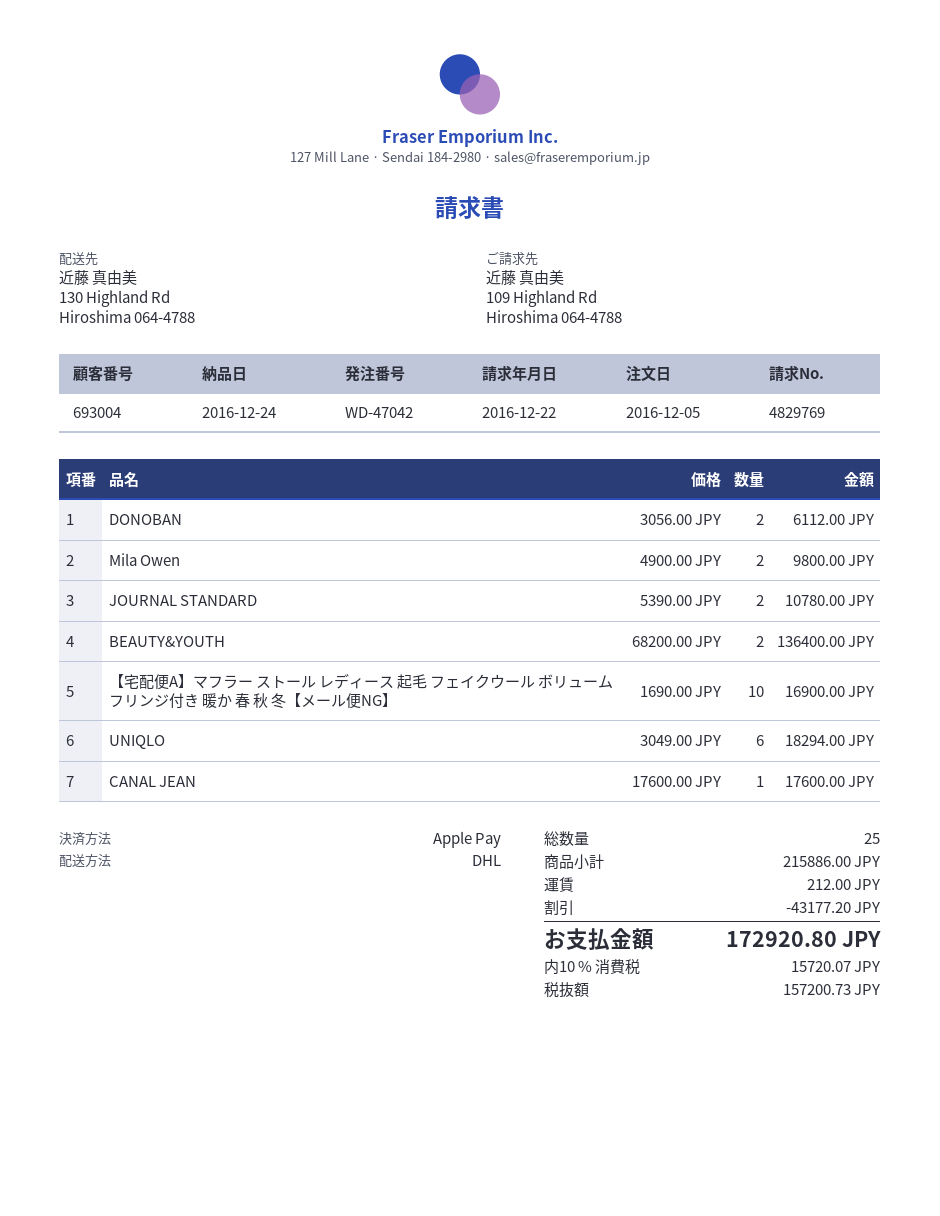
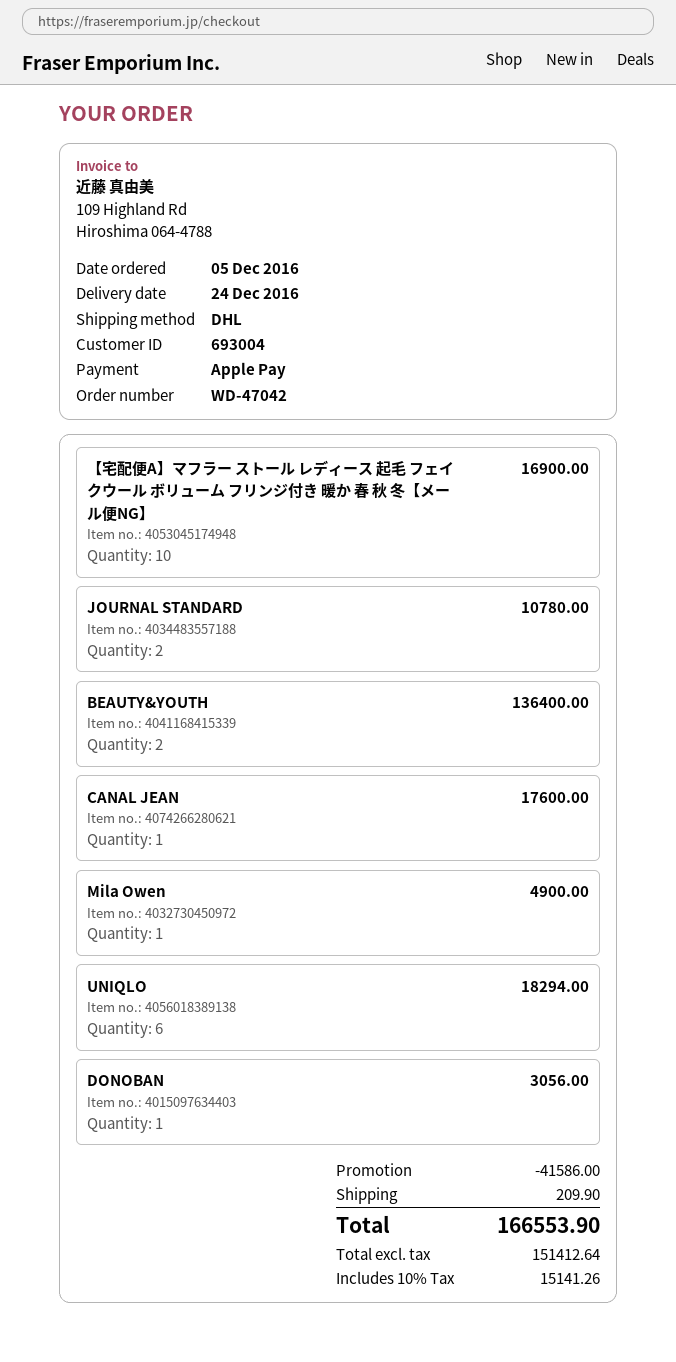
DONOBAN: 2 for 6112.00 -> 1 for 3056.00
Mila Owen: 2 for 9800.00 -> 1 for 4900.00
discount: 43177.20 -> 41586.00
shipping: 212.00 -> 209.90
net: 157200.73 -> 151412.64
tax: 10% = 15720.07 -> 10% = 15141.26
total: 172920.80 -> 166553.90

